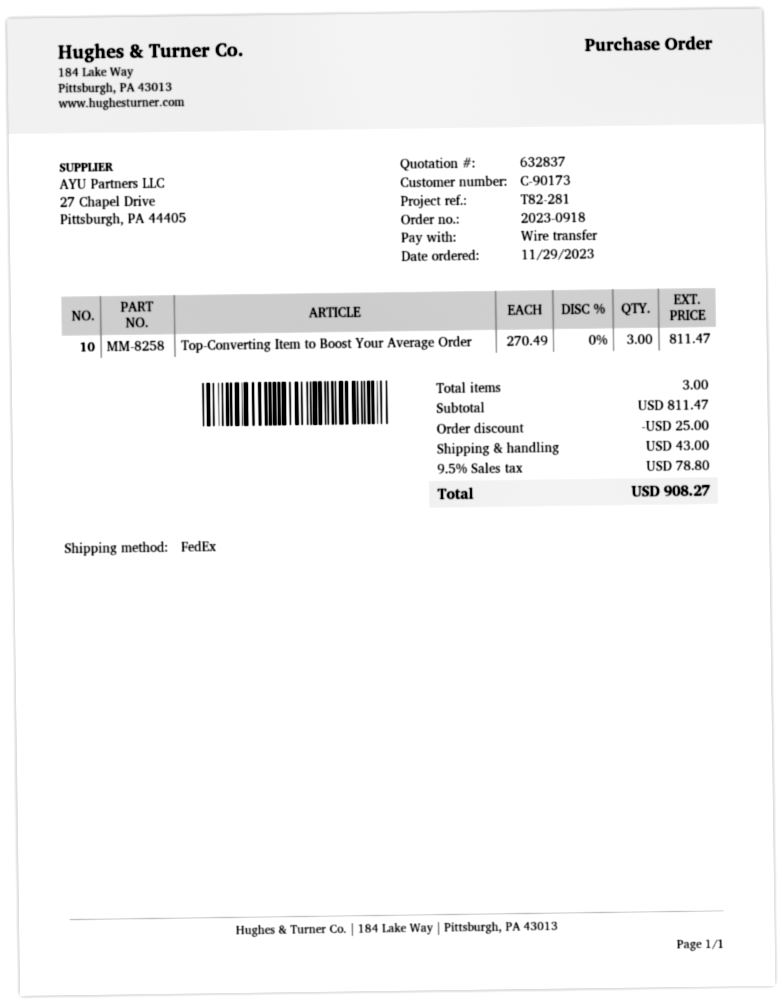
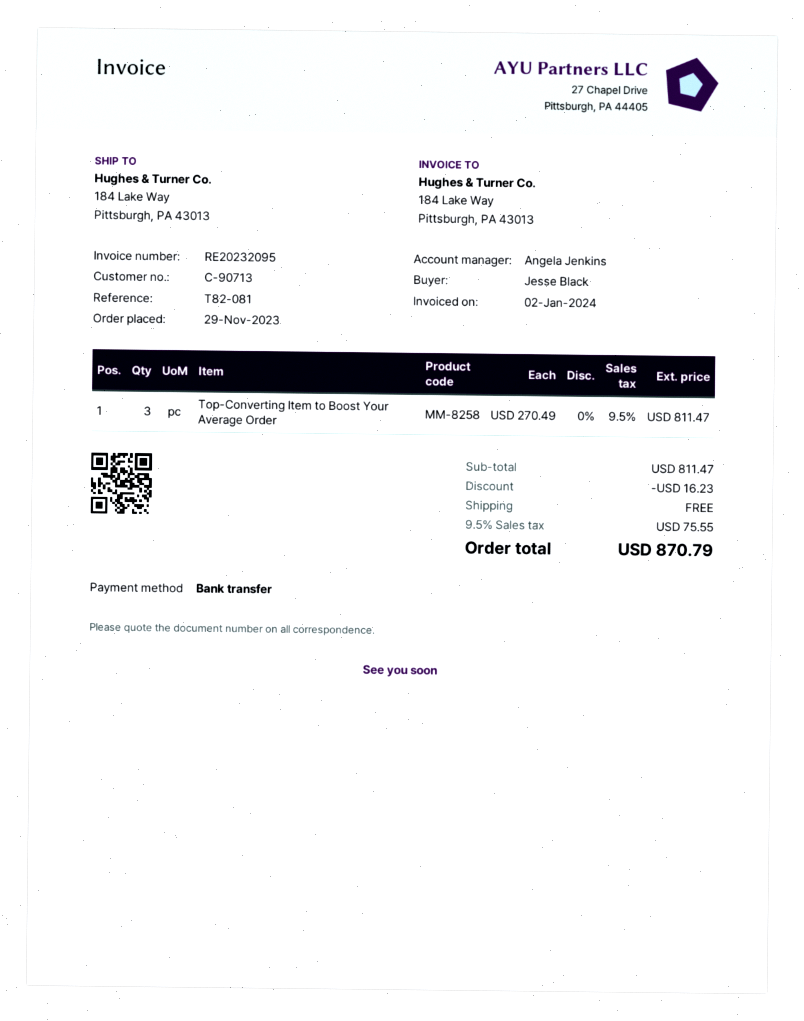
customer number: C-90173 -> C-90713
reference: T82-281 -> T82-081
discount: 25.00 -> 16.23
shipping: 43.00 -> 0.00
tax: 9.5% = 78.80 -> 9.5% = 75.55
total: 908.27 -> 870.79

